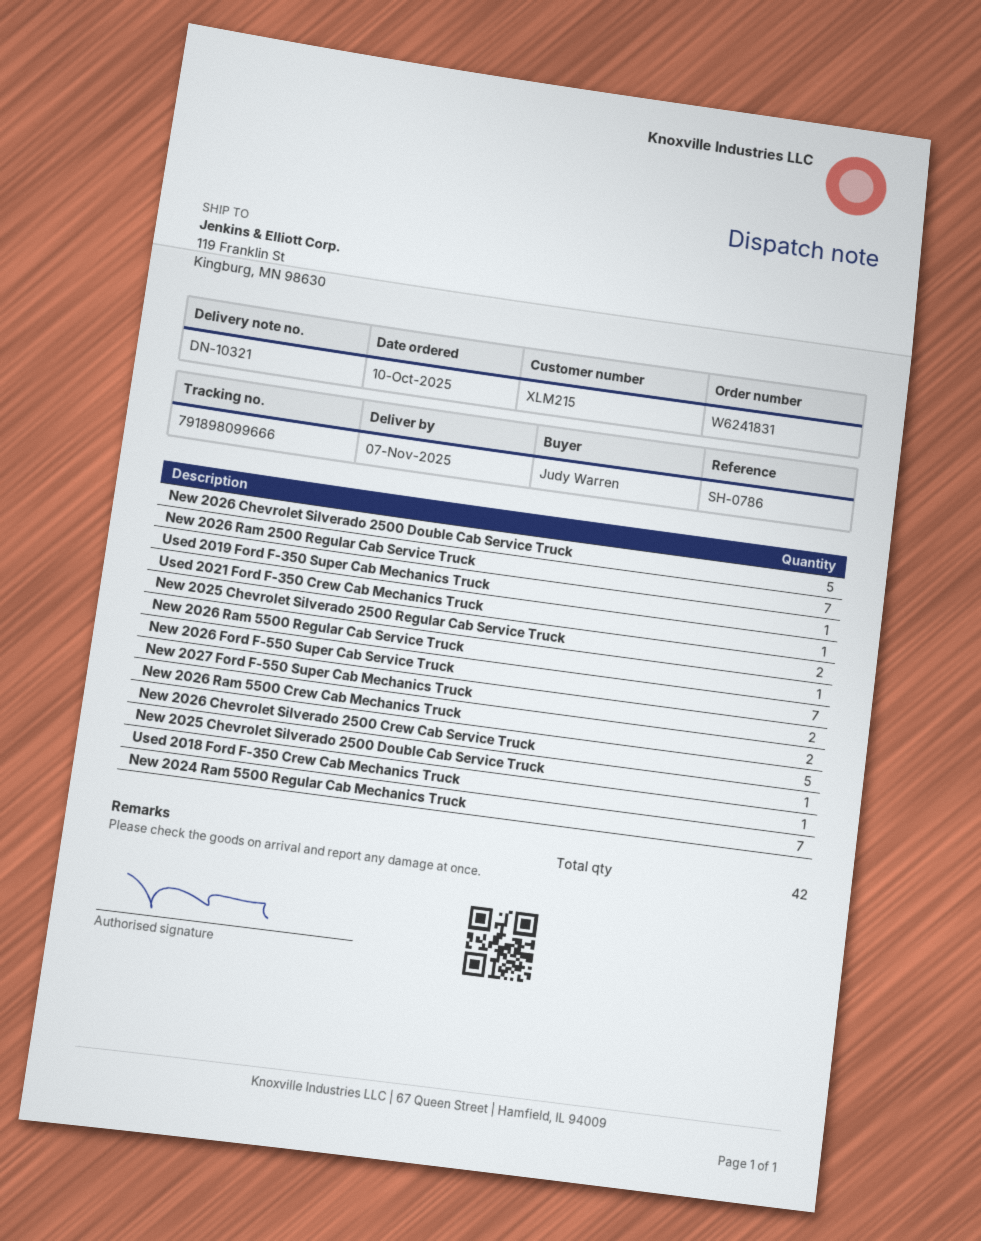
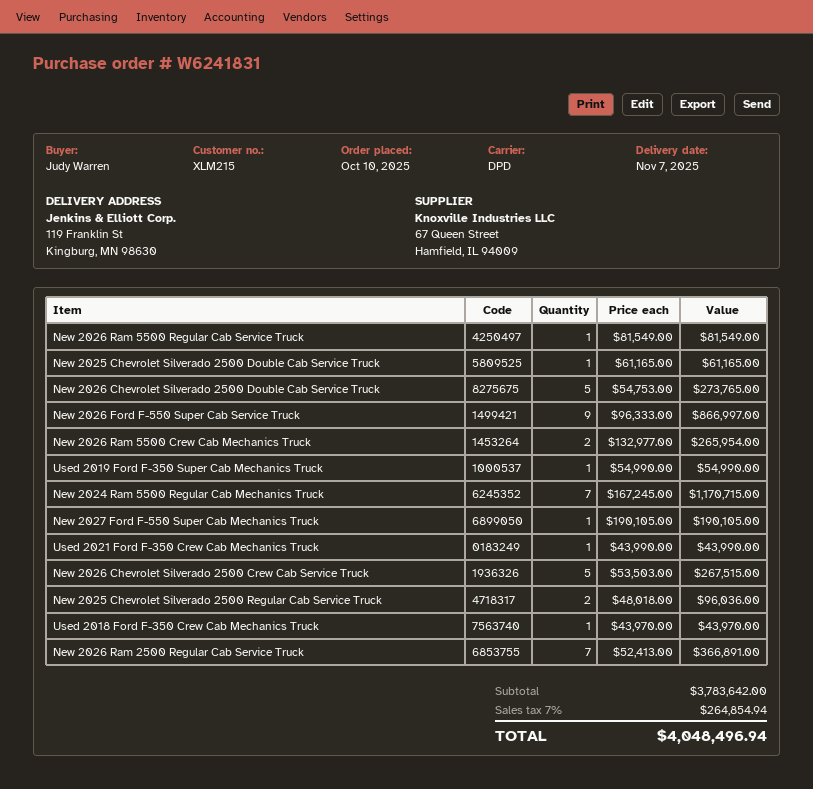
New 2026 Ford F-550 Super Cab Service Truck: 7 -> 9
New 2027 Ford F-550 Super Cab Mechanics Truck: 2 -> 1

